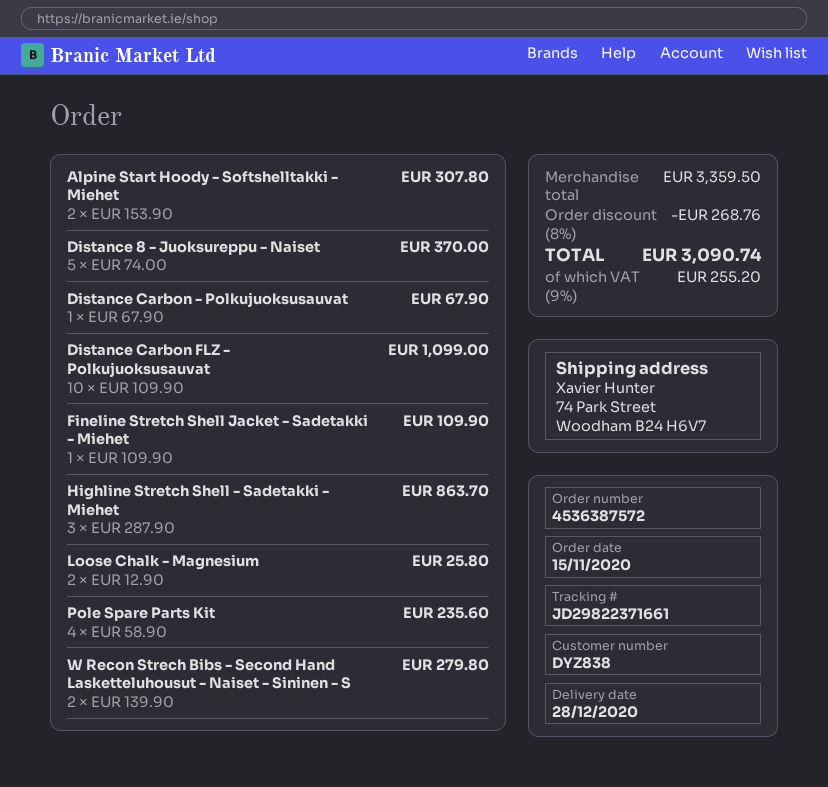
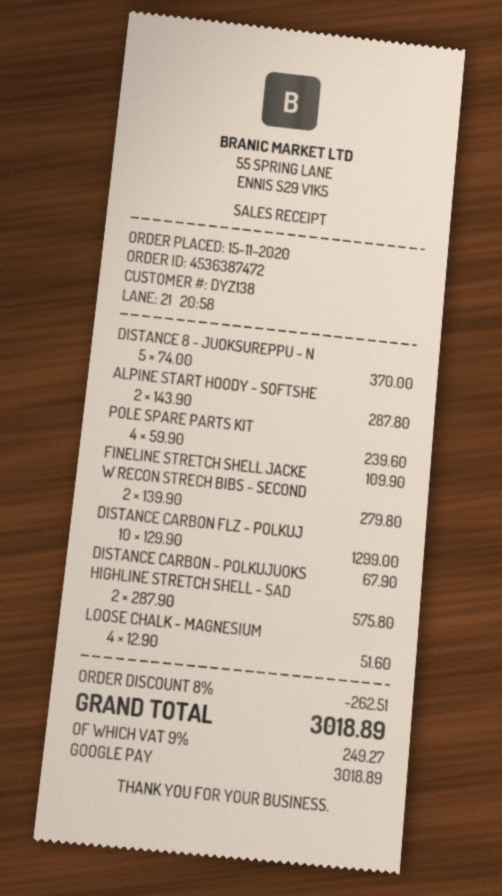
order number: 4536387572 -> 4536387472
customer number: DYZ838 -> DYZ138
Alpine Start Hoody - Softshelltakki - Miehet: 2 x 153.90 = 307.80 -> 2 x 143.90 = 287.80
Distance Carbon FLZ - Polkujuoksusauvat: 10 x 109.90 = 1099.00 -> 10 x 129.90 = 1299.00
Highline Stretch Shell - Sadetakki - Miehet: 3 x 287.90 = 863.70 -> 2 x 287.90 = 575.80
Loose Chalk - Magnesium: 2 x 12.90 = 25.80 -> 4 x 12.90 = 51.60
Pole Spare Parts Kit: 4 x 58.90 = 235.60 -> 4 x 59.90 = 239.60
discount: 8% = 268.76 -> 8% = 262.51
tax: 9% = 255.20 -> 9% = 249.27
total: 3090.74 -> 3018.89

